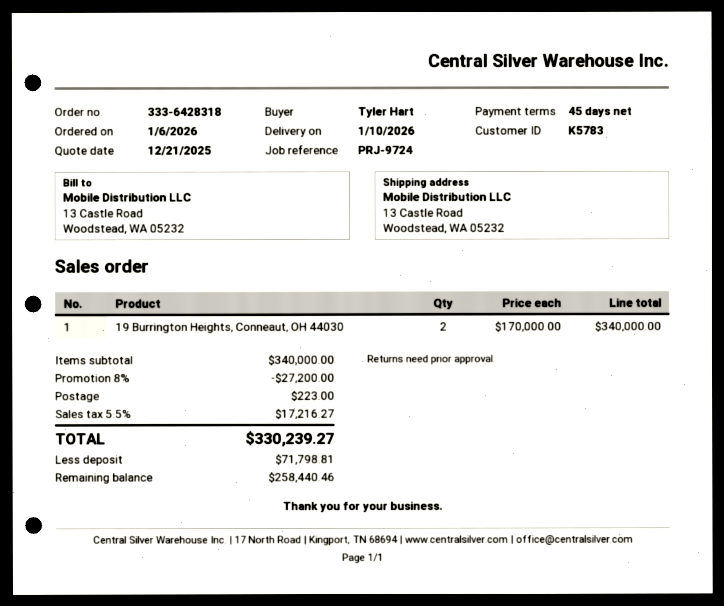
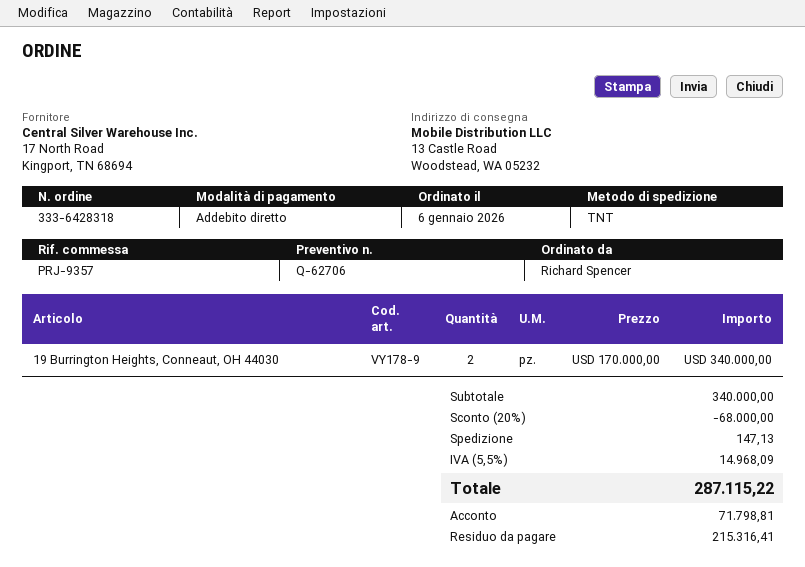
reference: PRJ-9724 -> PRJ-9357
ordered by: Tyler Hart -> Richard Spencer
discount: 8% = 27200.00 -> 20% = 68000.00
shipping: 223.00 -> 147.13
tax: 5.5% = 17216.27 -> 5.5% = 14968.09
total: 330239.27 -> 287115.22
balance: 258440.46 -> 215316.41

